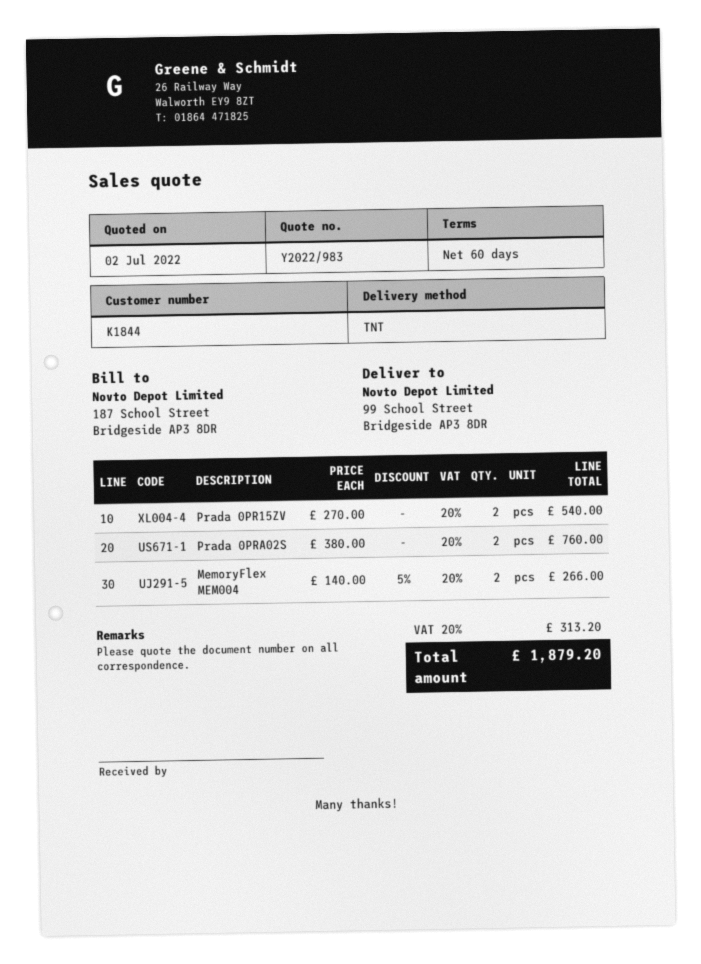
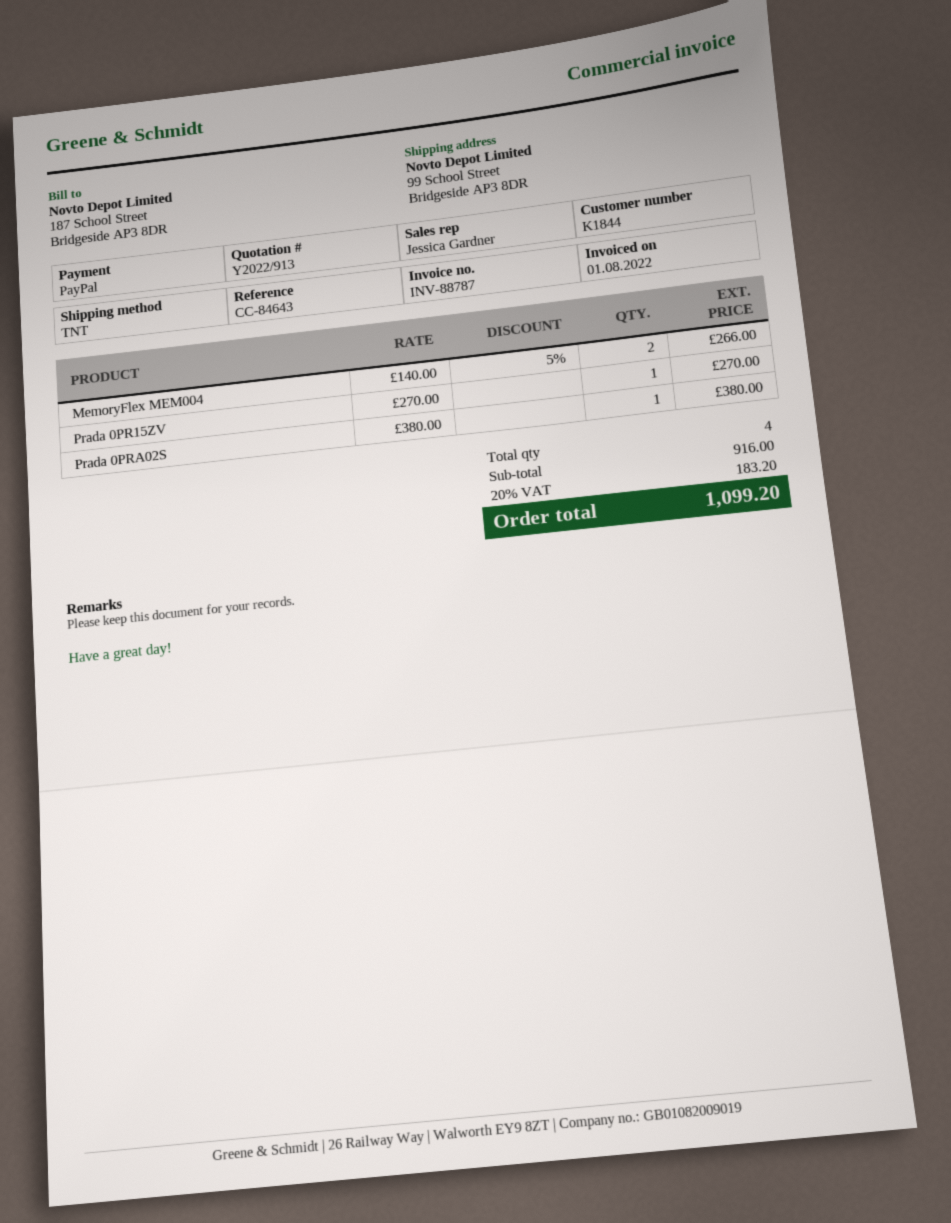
quote number: Y2022/983 -> Y2022/913
Prada 0PR15ZV: 2 x 270.00 = 540.00 -> 1 x 270.00 = 270.00
Prada 0PRA02S: 2 x 380.00 = 760.00 -> 1 x 380.00 = 380.00
tax: 20% = 313.20 -> 20% = 183.20
total: 1879.20 -> 1099.20

